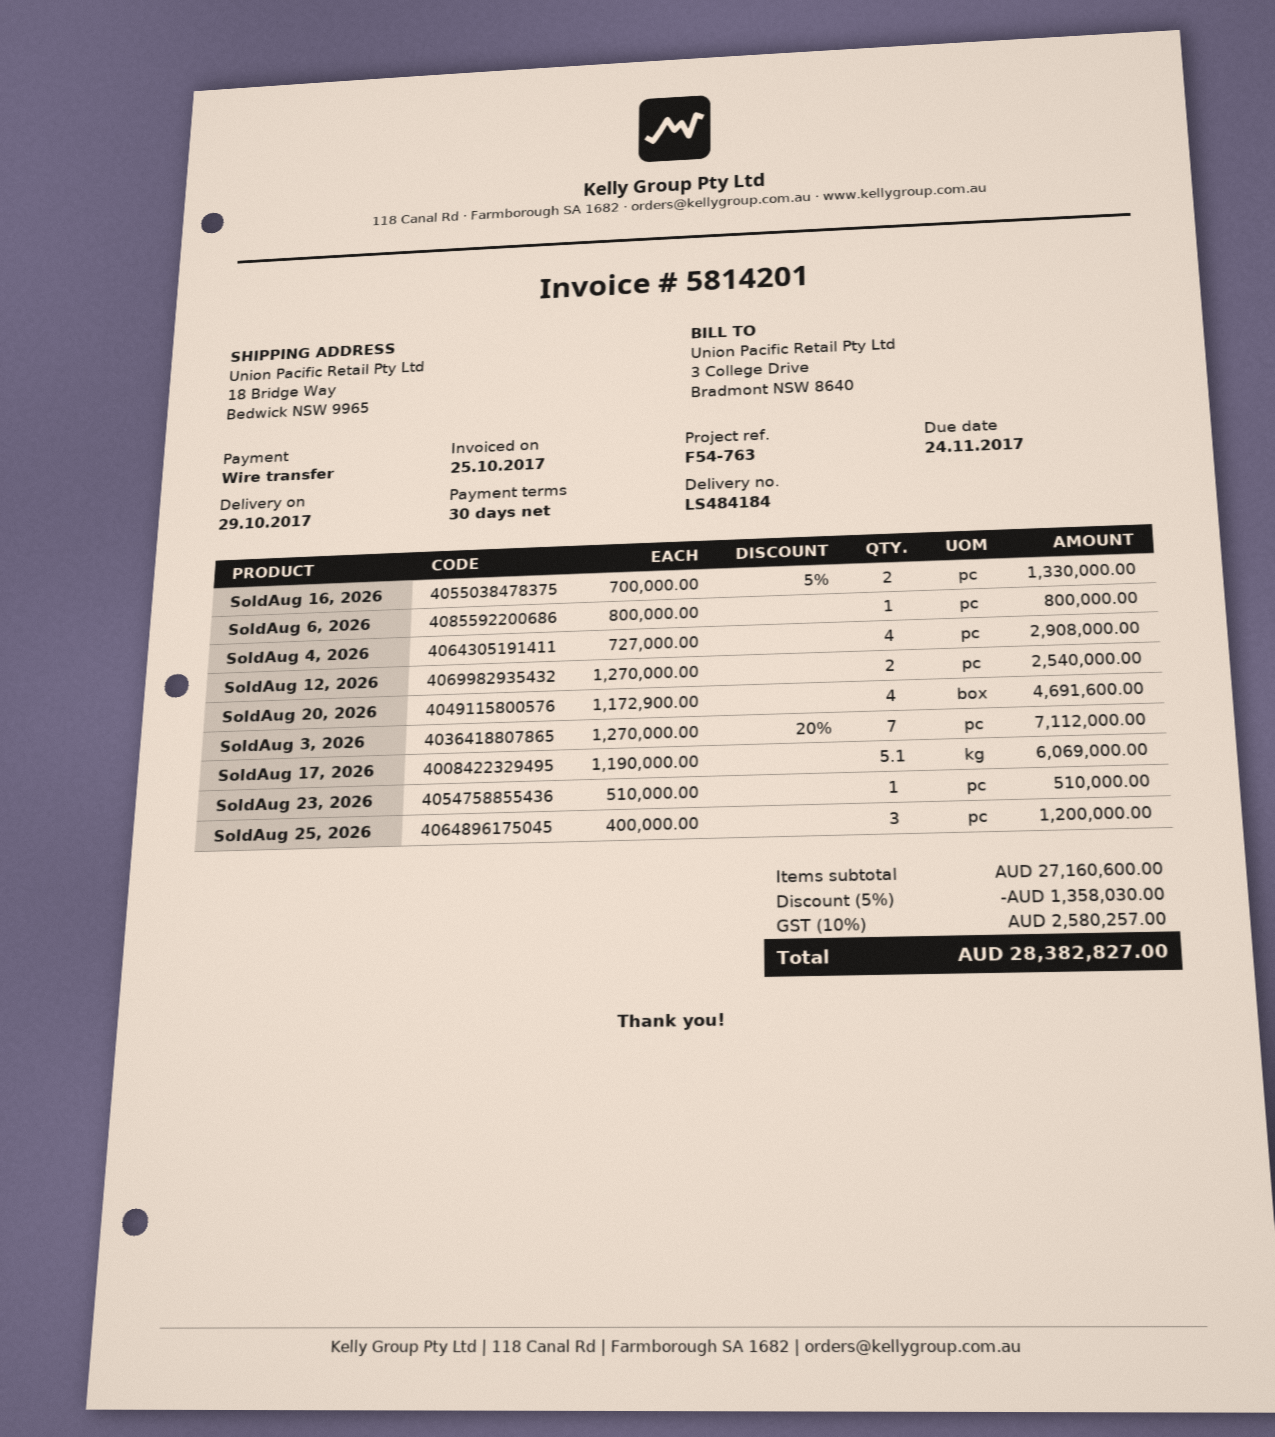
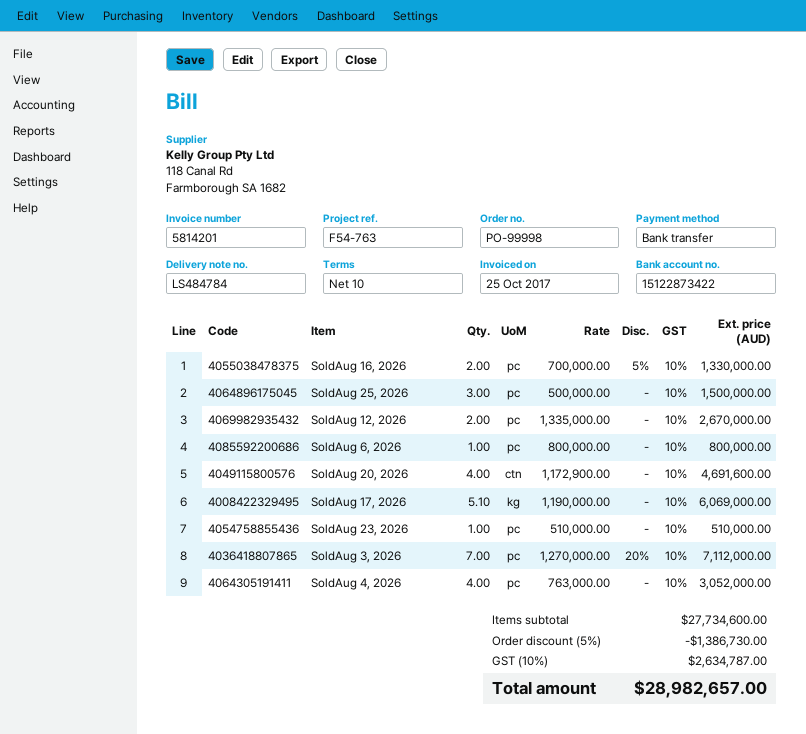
delivery note number: LS484184 -> LS484784
payment terms: 30 days -> 10 days
SoldAug 4, 2026: 4 x 727000.00 = 2908000.00 -> 4 x 763000.00 = 3052000.00
SoldAug 12, 2026: 2 x 1270000.00 = 2540000.00 -> 2 x 1335000.00 = 2670000.00
SoldAug 25, 2026: 3 x 400000.00 = 1200000.00 -> 3 x 500000.00 = 1500000.00
subtotal: 27160600.00 -> 27734600.00
discount: 5% = 1358030.00 -> 5% = 1386730.00
tax: 10% = 2580257.00 -> 10% = 2634787.00
total: 28382827.00 -> 28982657.00

